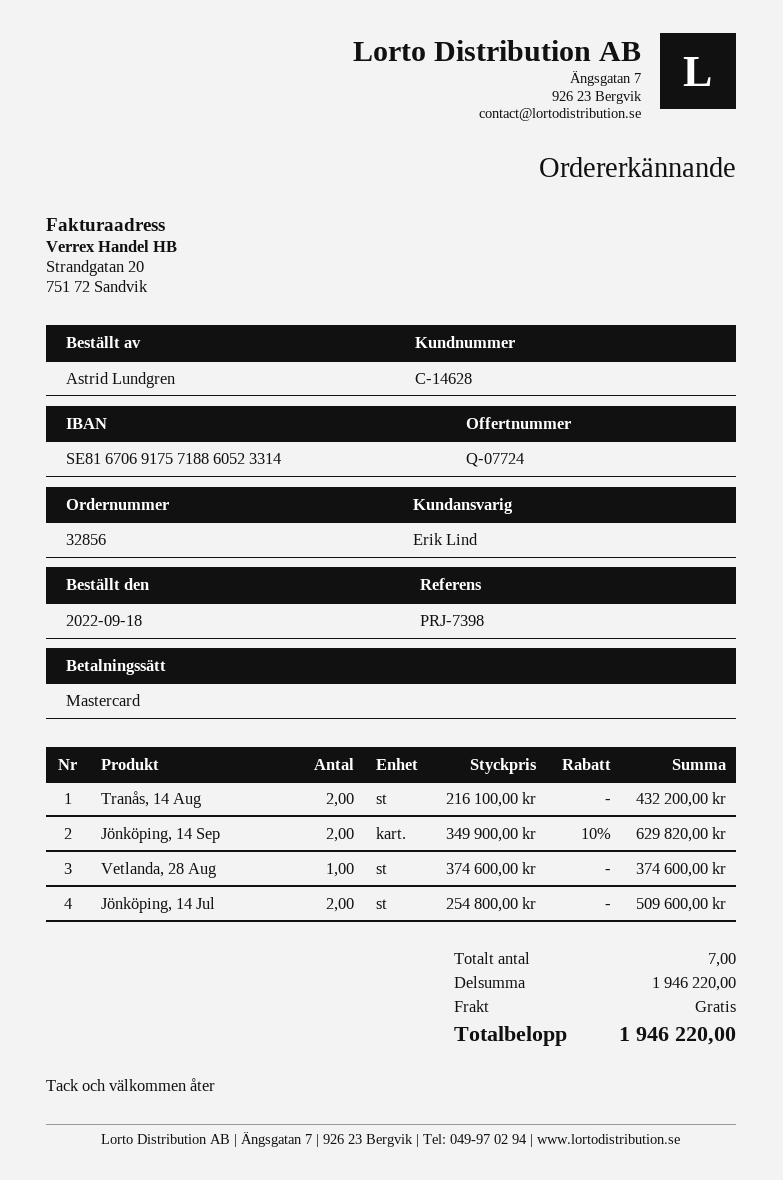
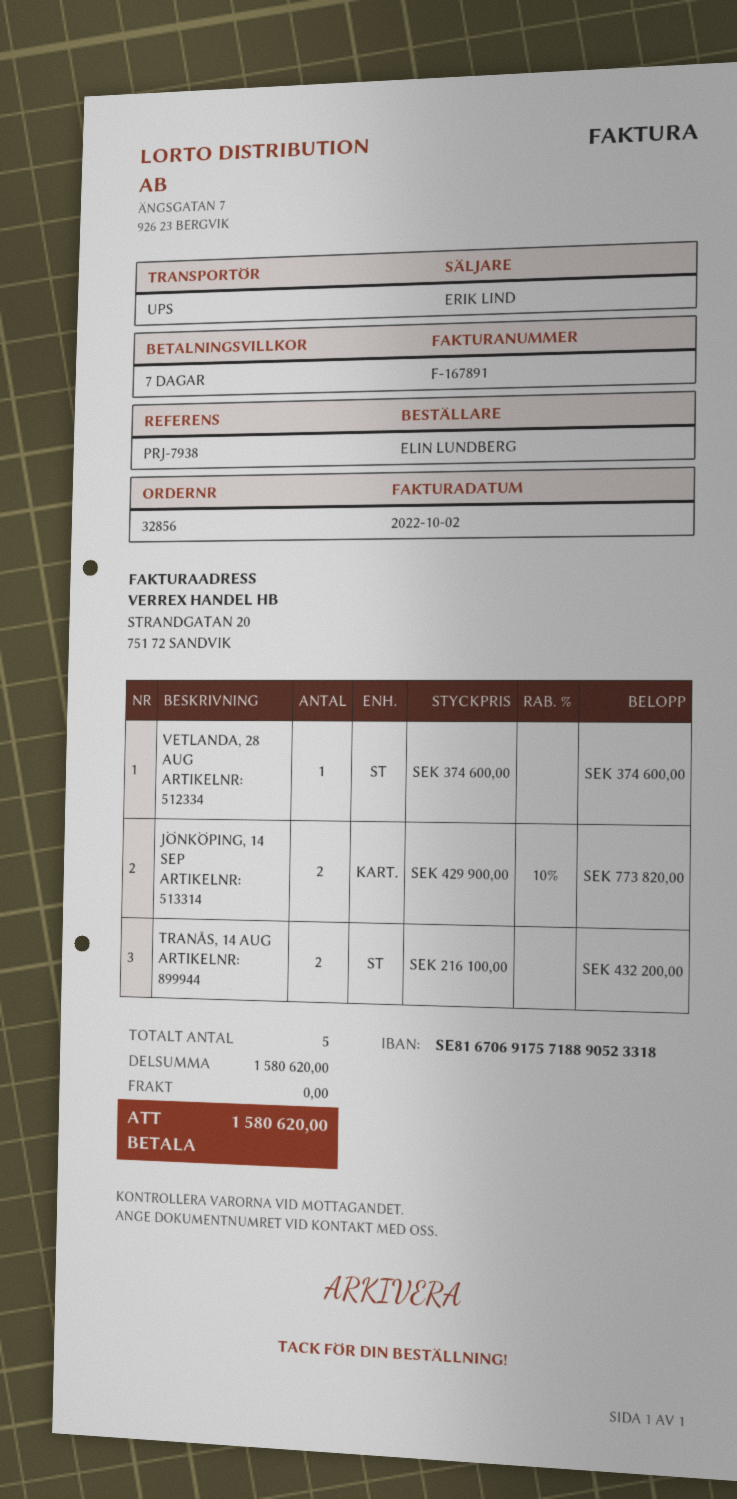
reference: PRJ-7398 -> PRJ-7938
ordered by: Astrid Lundgren -> ELIN LUNDBERG
bank account: SE8167069175718860523314 -> SE8167069175718890523318
Jönköping, 14 Sep: 2 x 349900.00 - 10% = 629820.00 -> 2 x 429900.00 - 10% = 773820.00
Jönköping, 14 Jul: 2 x 254800.00 = 509600.00 -> none
total quantity: 7 -> 5
subtotal: 1946220.00 -> 1580620.00
total: 1946220.00 -> 1580620.00

